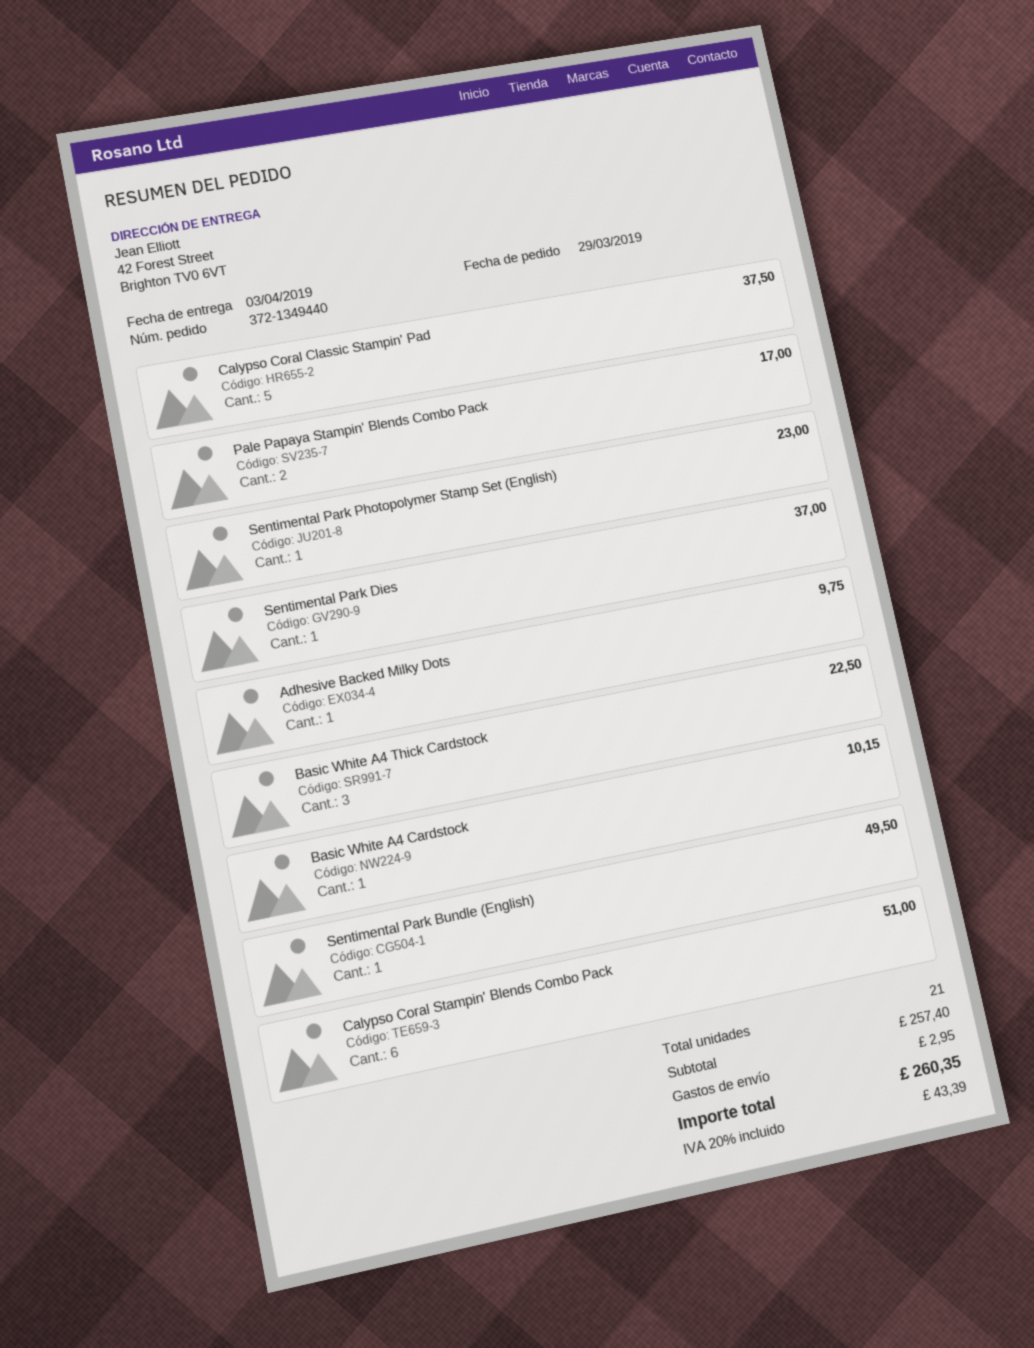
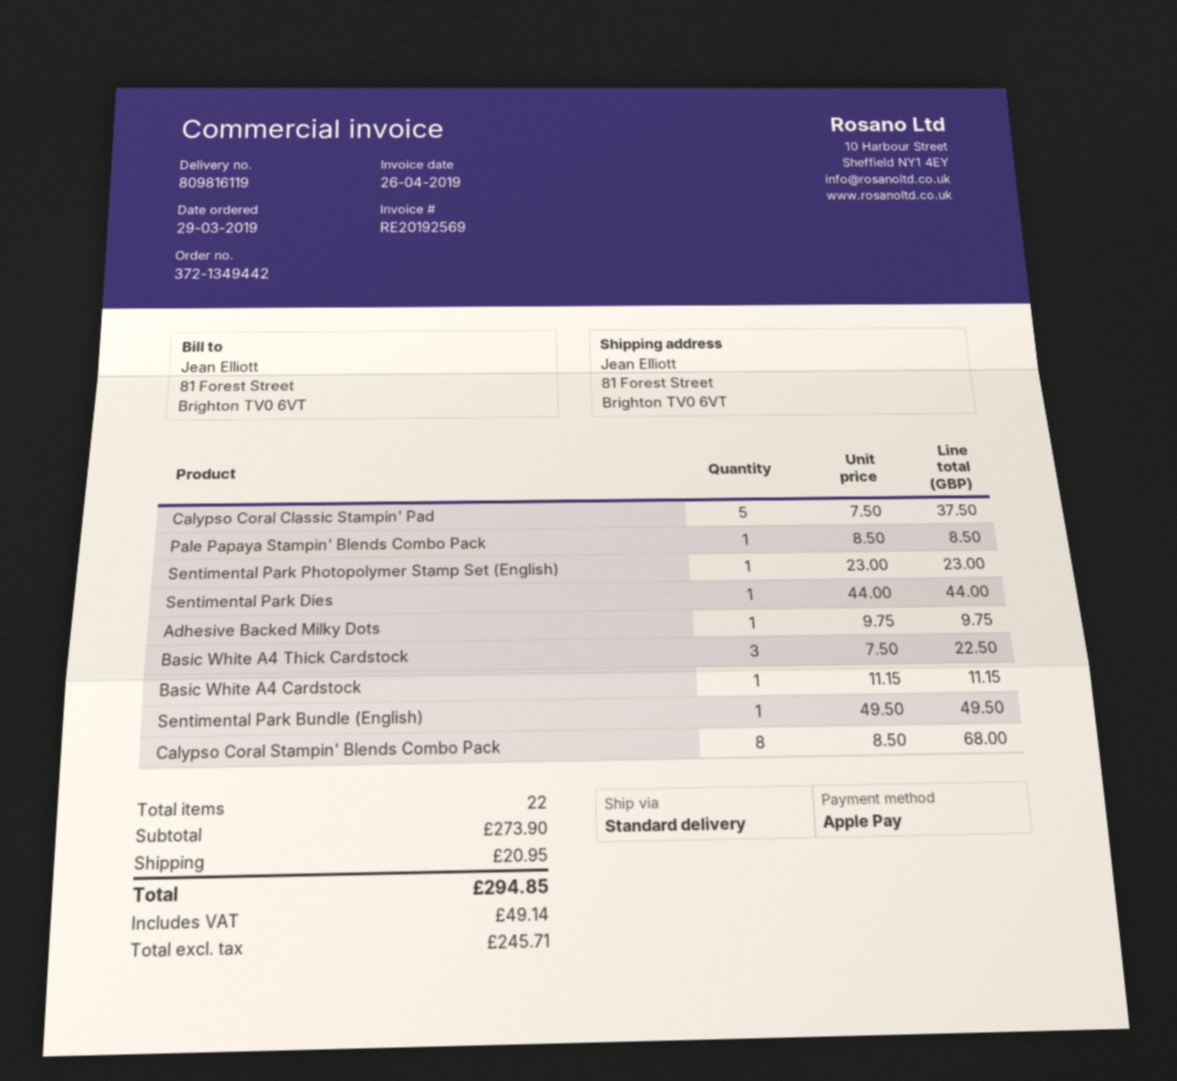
order number: 372-1349440 -> 372-1349442
ship to: 42 Forest Street, Brighton TV0 6VT -> 81 Forest Street, Brighton TV0 6VT
Pale Papaya Stampin' Blends Combo Pack: 2 for 17.00 -> 1 for 8.50
Sentimental Park Dies: 1 for 37.00 -> 1 for 44.00
Basic White A4 Cardstock: 1 for 10.15 -> 1 for 11.15
Calypso Coral Stampin' Blends Combo Pack: 6 for 51.00 -> 8 for 68.00
total quantity: 21 -> 22
subtotal: 257.40 -> 273.90
shipping: 2.95 -> 20.95
tax: 43.39 -> 49.14
total: 260.35 -> 294.85

